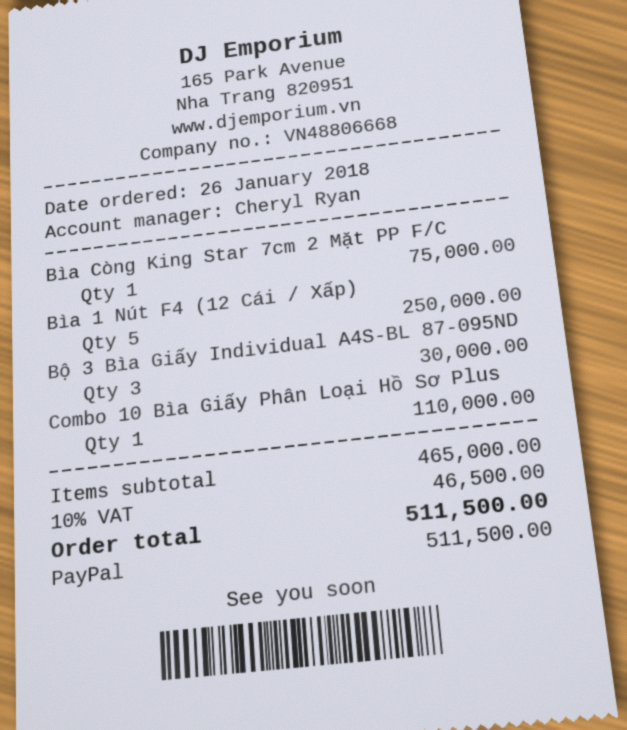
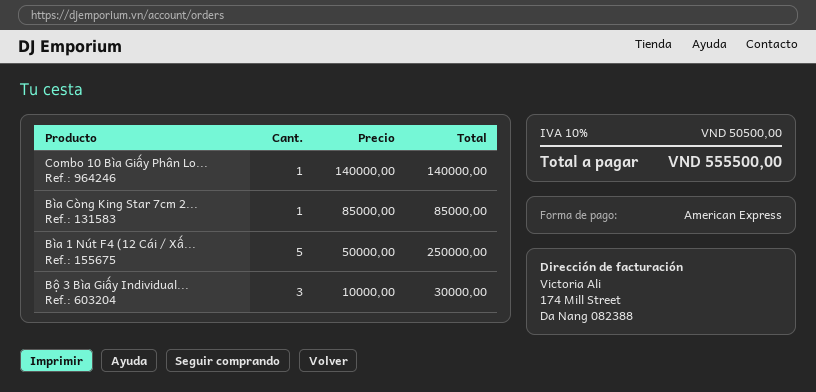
payment method: PayPal -> American Express
Bìa Còng King Star 7cm 2 Mặt PP F/C: 1 for 75000.00 -> 1 for 85000.00
Combo 10 Bìa Giấy Phân Loại Hồ Sơ Plus: 1 for 110000.00 -> 1 for 140000.00
tax: 10% = 46500.00 -> 10% = 50500.00
total: 511500.00 -> 555500.00

